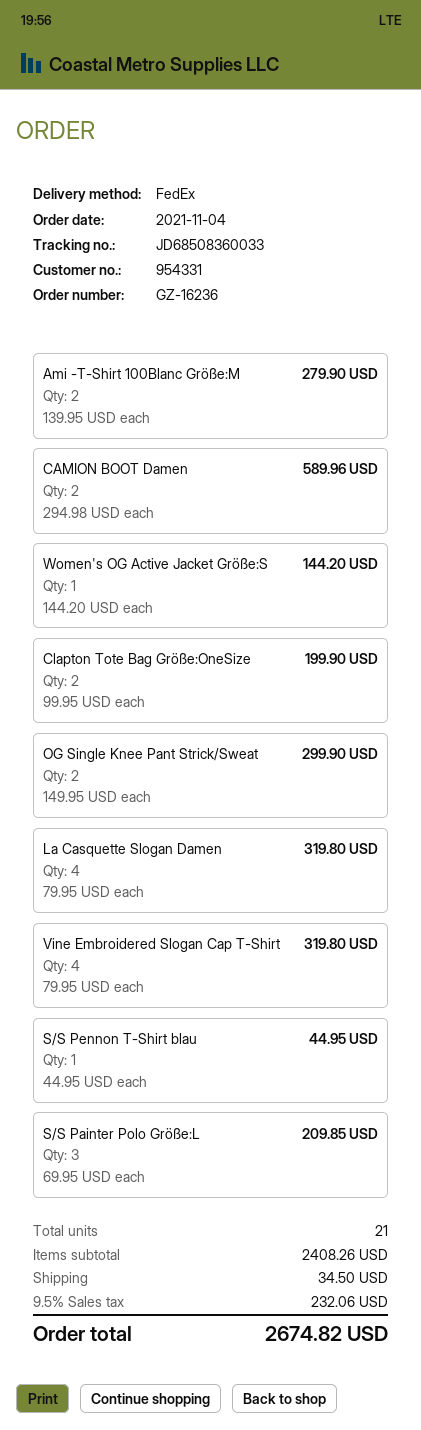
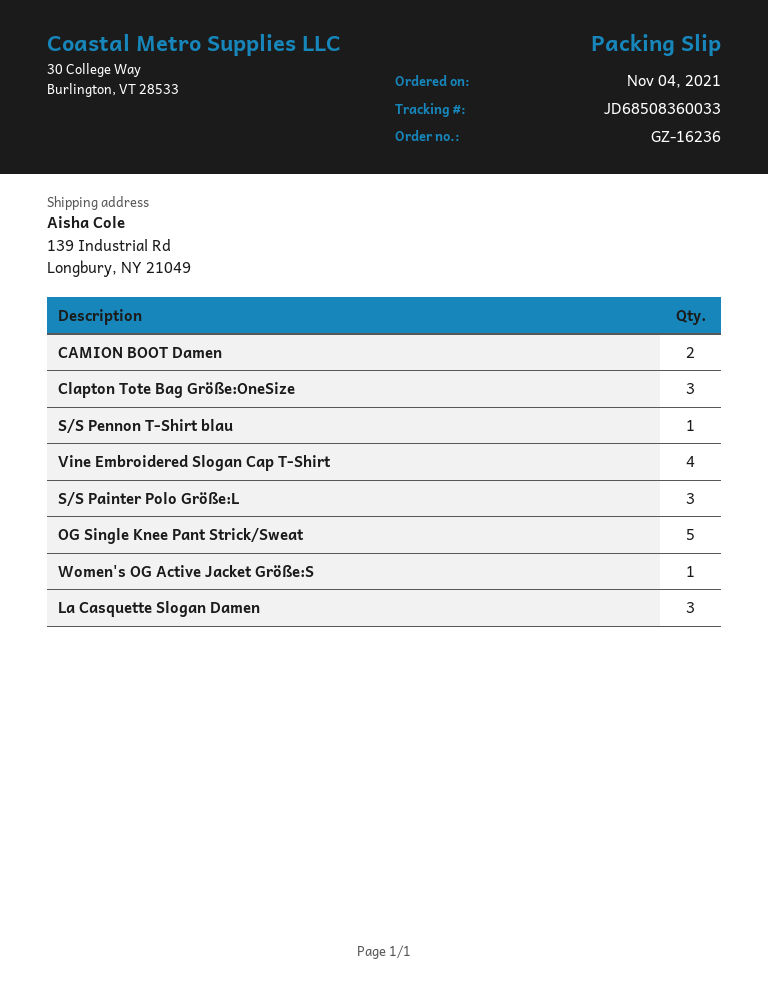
Ami -T-Shirt 100Blanc Größe:M: 2 -> none
Clapton Tote Bag Größe:OneSize: 2 -> 3
OG Single Knee Pant Strick/Sweat: 2 -> 5
La Casquette Slogan Damen: 4 -> 3

